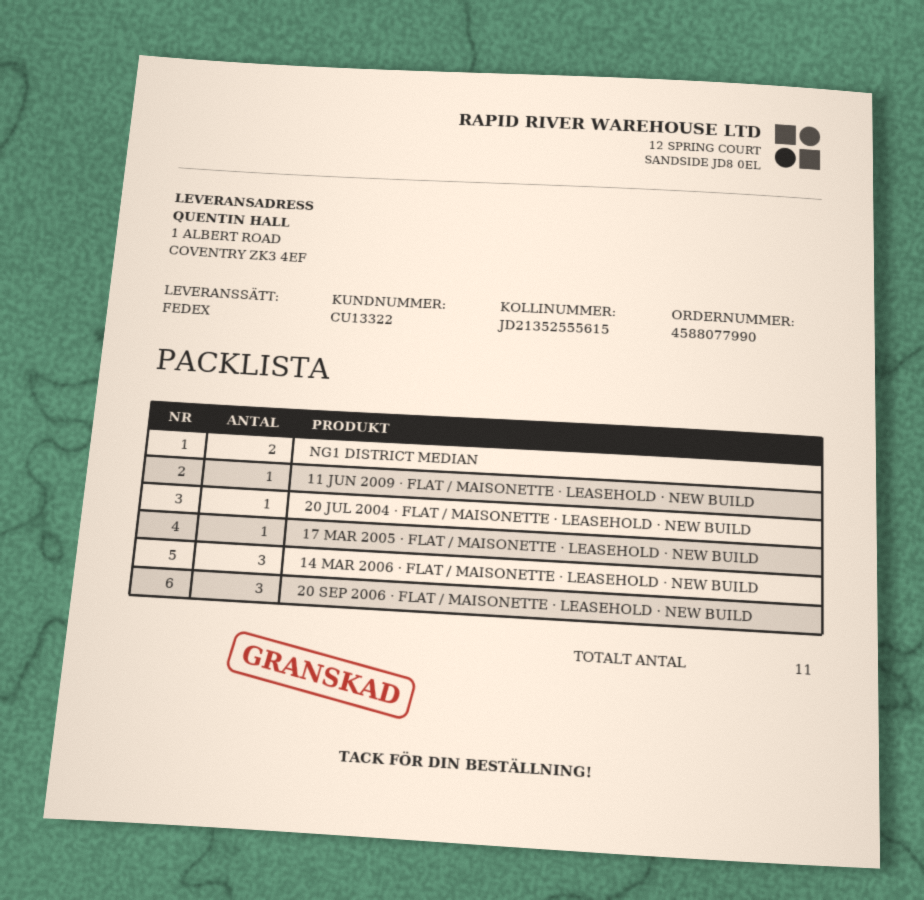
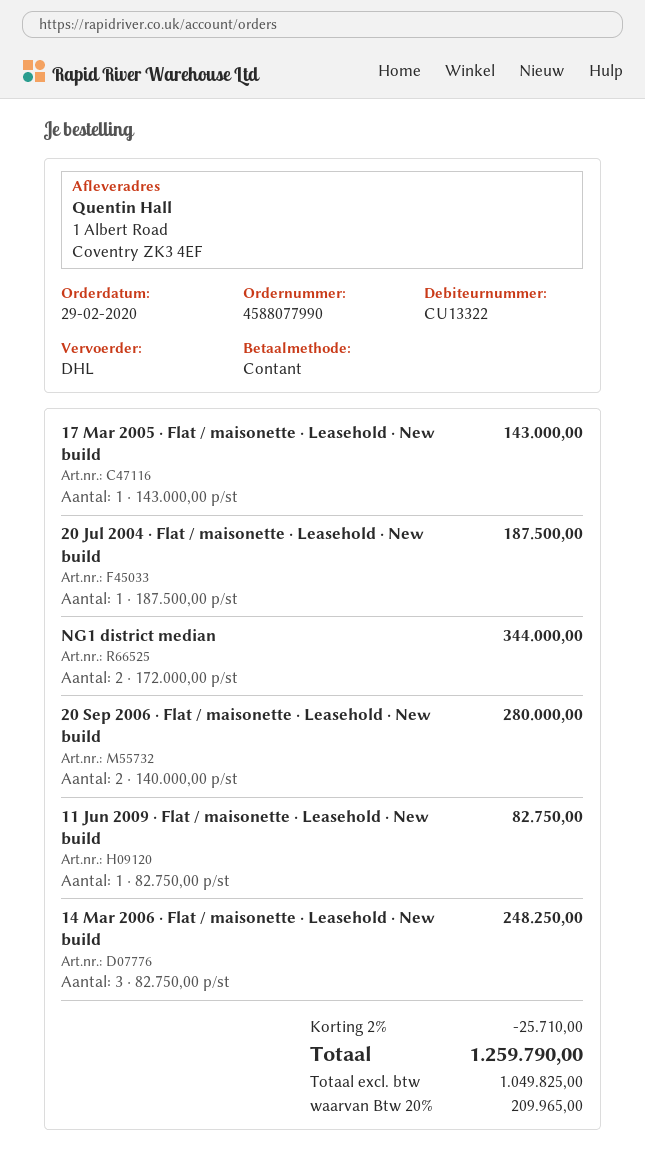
shipping method: FedEx -> DHL
20 SEP 2006 · FLAT / MAISONETTE · LEASEHOLD · NEW BUILD: 3 -> 2

